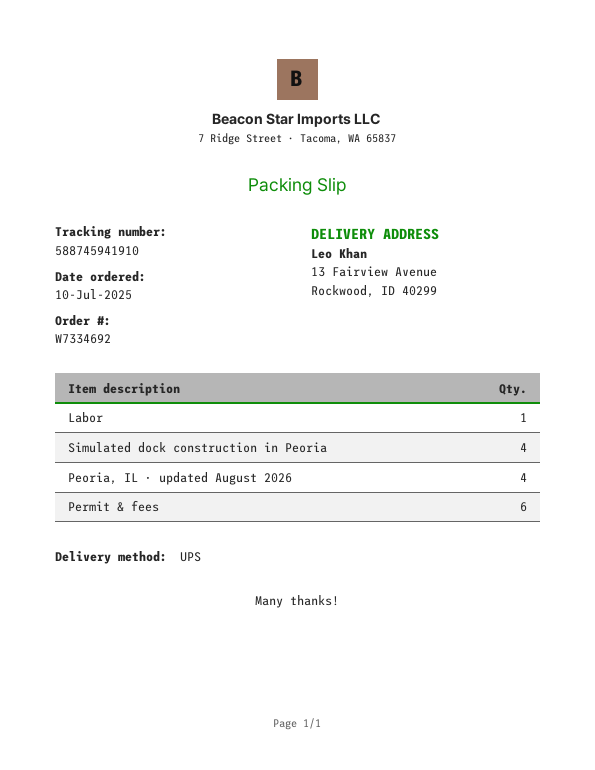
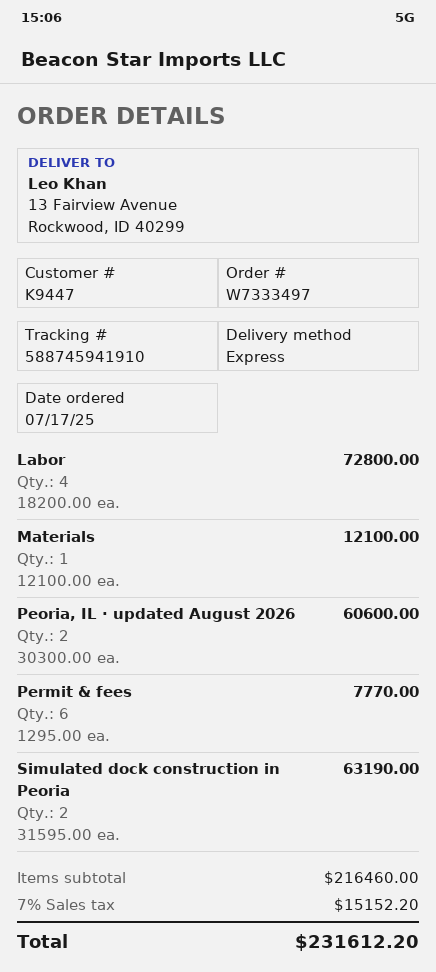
order number: W7334692 -> W7333497
order date: 2025-07-10 -> 2025-07-17
shipping method: UPS -> express
Labor: 1 -> 4
Simulated dock construction in Peoria: 4 -> 2
Peoria, IL · updated August 2026: 4 -> 2
Materials: none -> 1

